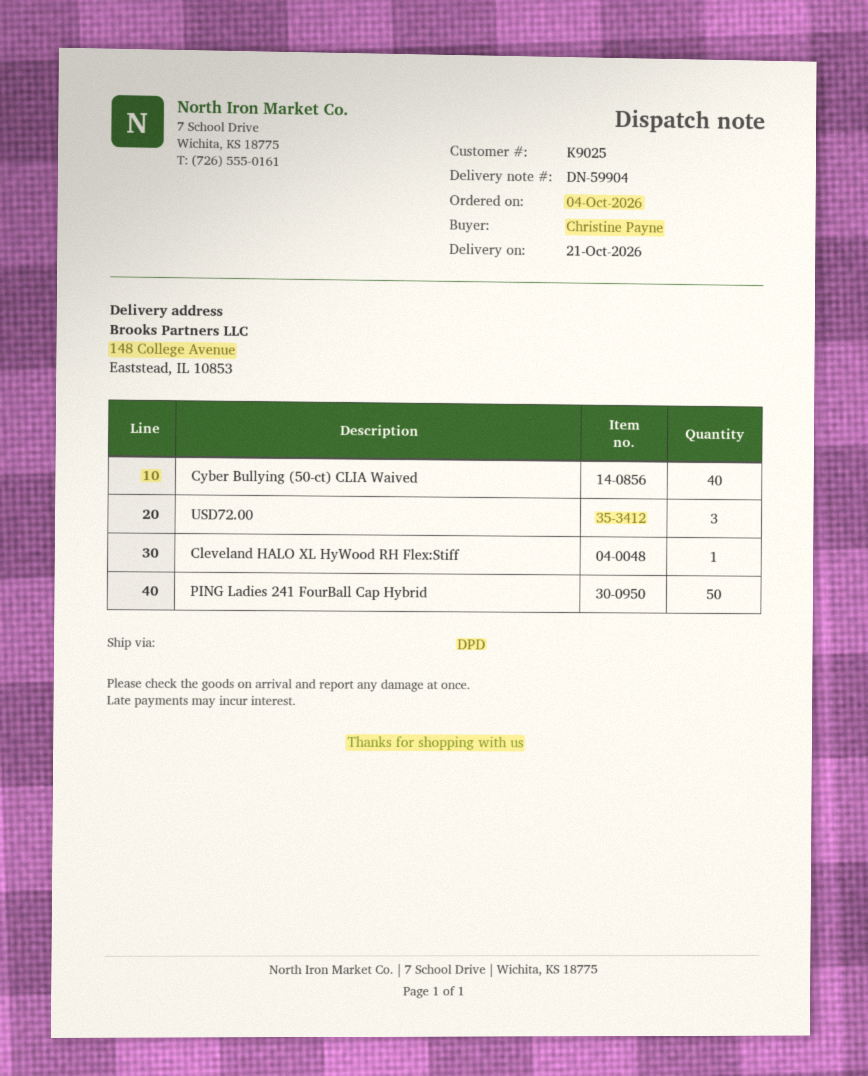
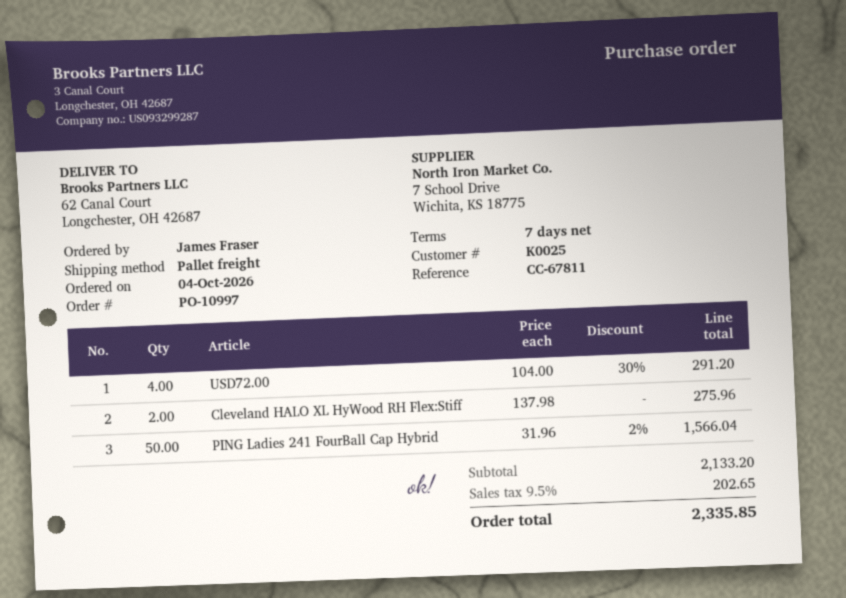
customer number: K9025 -> K0025
ordered by: Christine Payne -> James Fraser
shipping method: DPD -> pallet freight
ship to: 148 College Avenue, Eaststead, IL 10853 -> 62 Canal Court, Longchester, OH 42687
Cyber Bullying (50-ct) CLIA Waived: 40 -> none
USD72.00: 3 -> 4
Cleveland HALO XL HyWood RH Flex:Stiff: 1 -> 2

